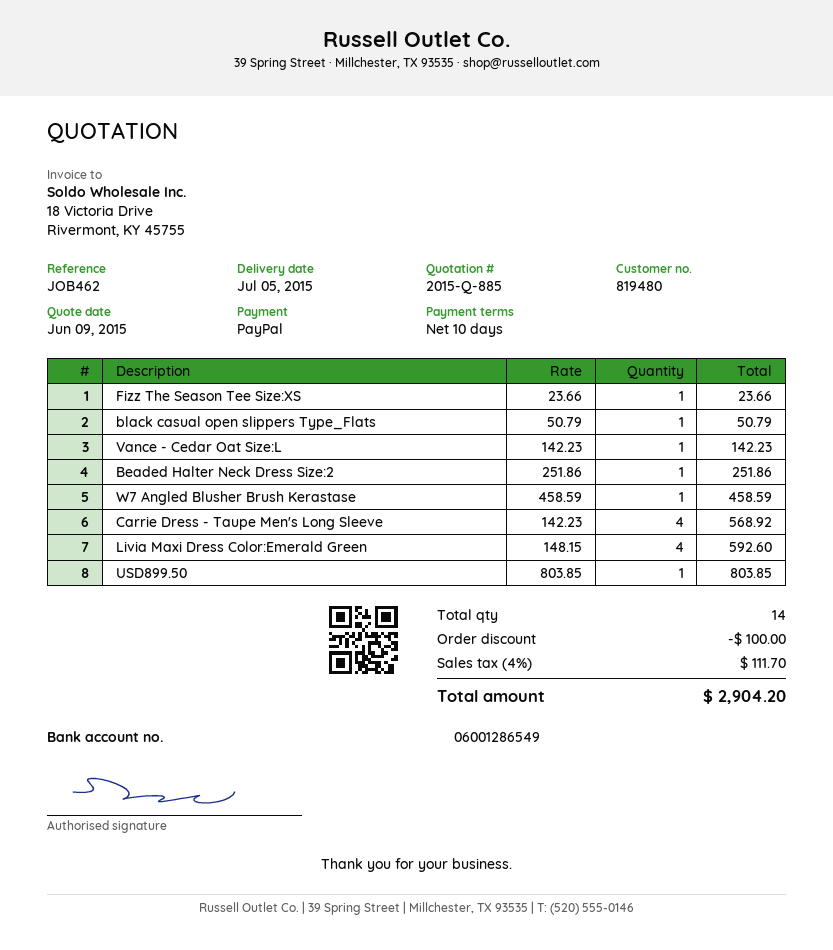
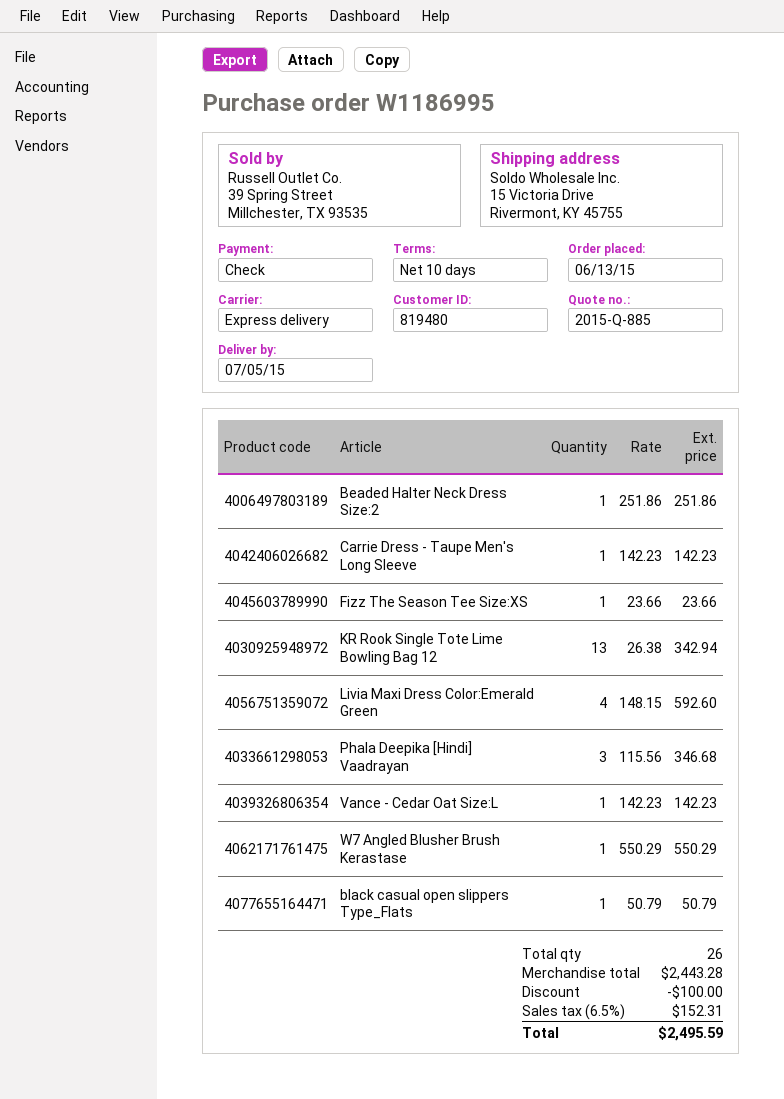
payment method: PayPal -> cheque
W7 Angled Blusher Brush Kerastase: 1 x 458.59 = 458.59 -> 1 x 550.29 = 550.29
Carrie Dress - Taupe Men's Long Sleeve: 4 x 142.23 = 568.92 -> 1 x 142.23 = 142.23
USD899.50: 1 x 803.85 = 803.85 -> none
KR Rook Single Tote Lime Bowling Bag 12: none -> 13 x 26.38 = 342.94
Phala Deepika [Hindi] Vaadrayan: none -> 3 x 115.56 = 346.68
total quantity: 14 -> 26
tax: 4% = 111.70 -> 6.5% = 152.31
total: 2904.20 -> 2495.59

